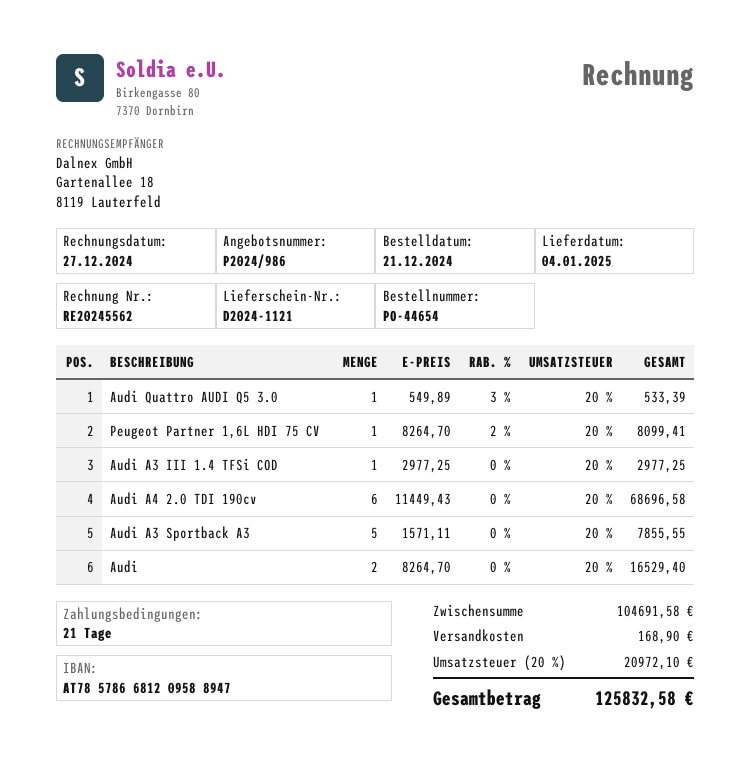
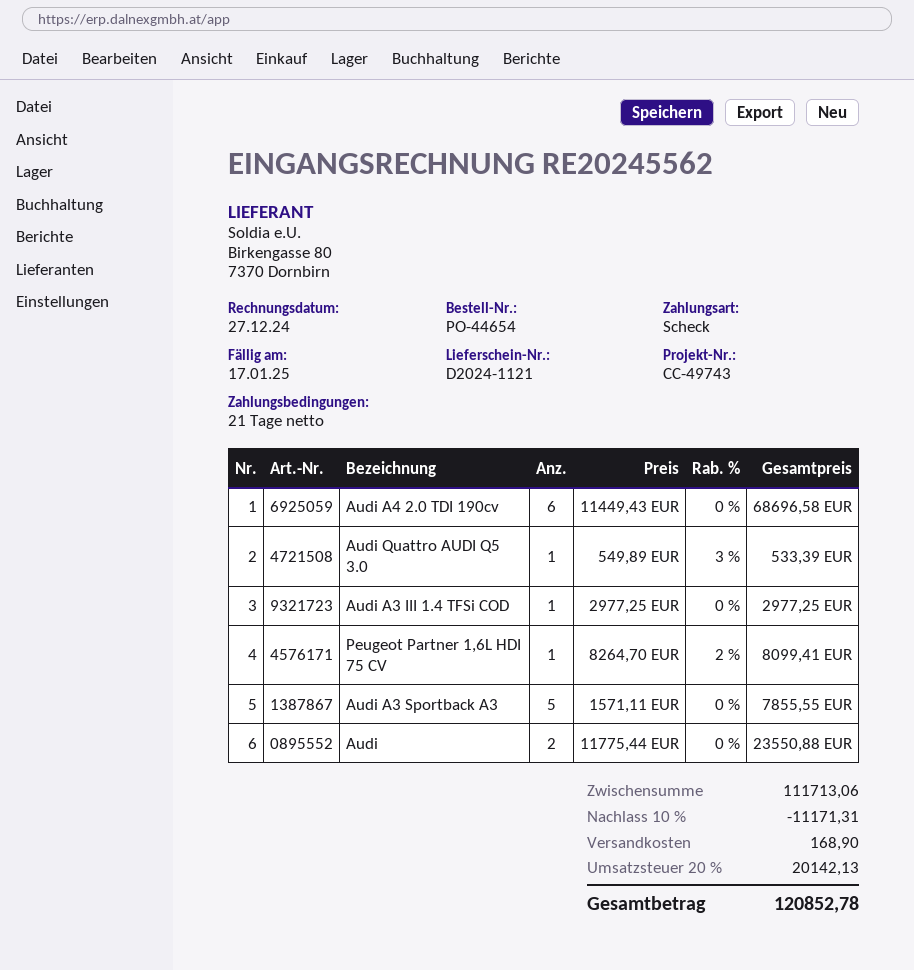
Audi: 2 x 8264.70 = 16529.40 -> 2 x 11775.44 = 23550.88
subtotal: 104691.58 -> 111713.06
discount: none -> 10% = 11171.31
tax: 20% = 20972.10 -> 20% = 20142.13
total: 125832.58 -> 120852.78

